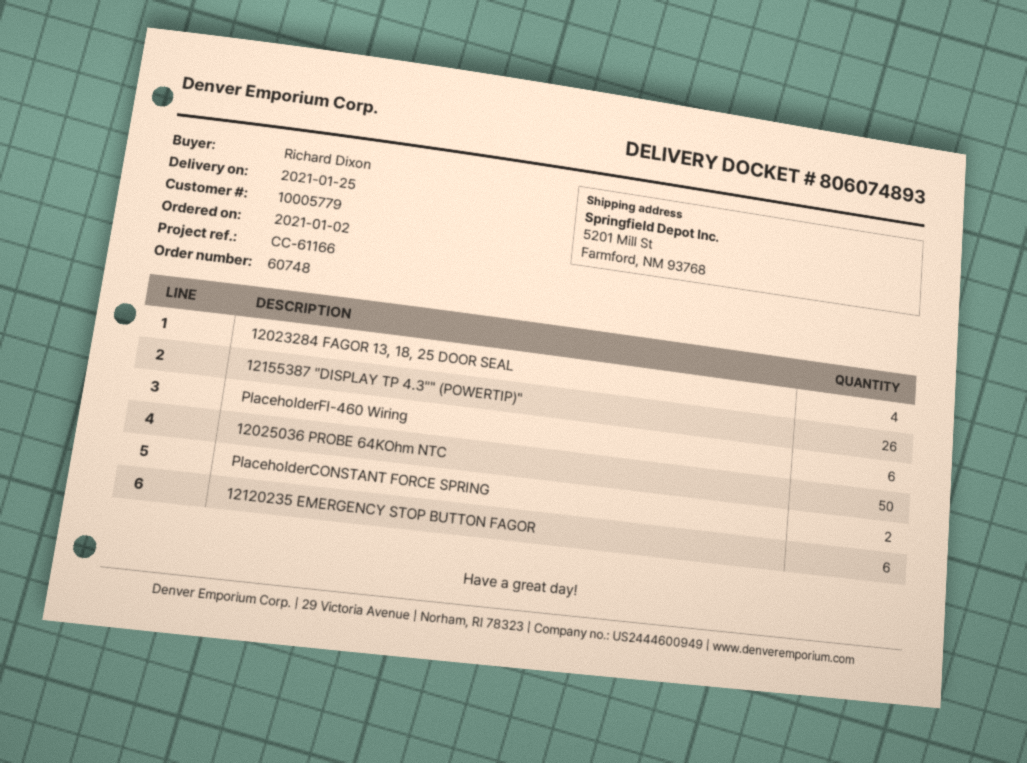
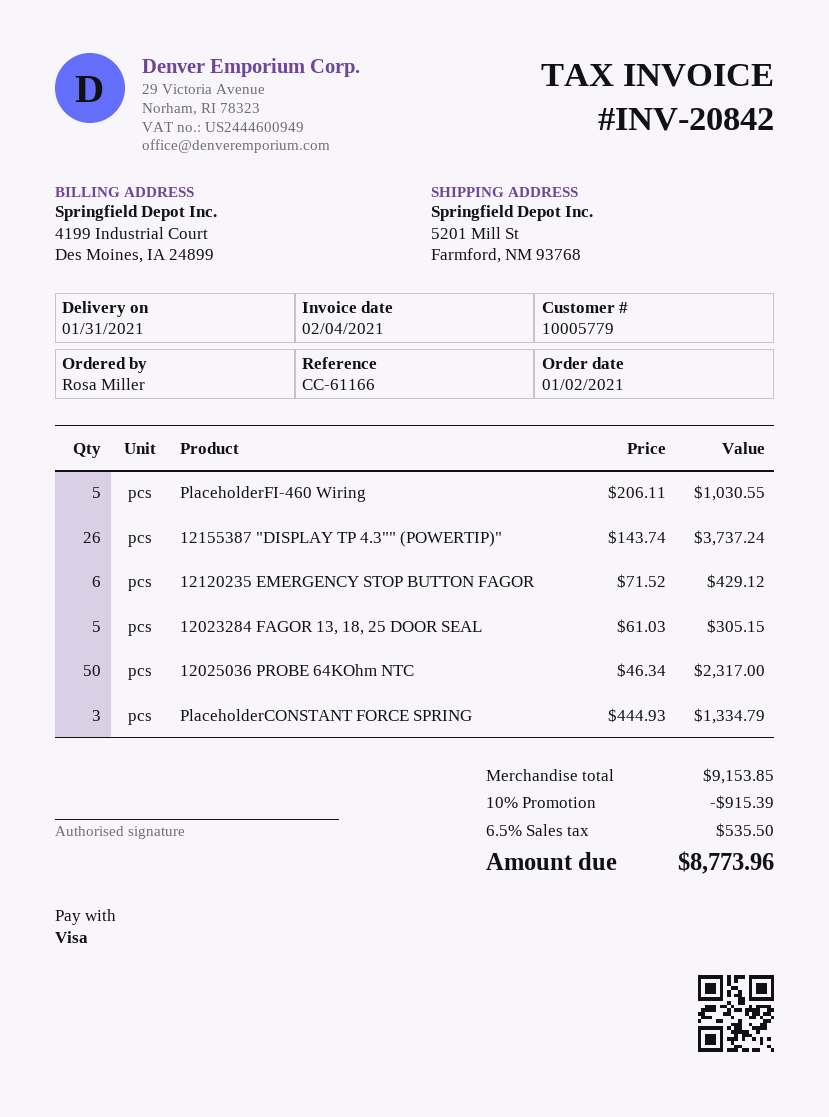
delivery date: 2021-01-25 -> 2021-01-31
ordered by: Richard Dixon -> Rosa Miller
12023284 FAGOR 13, 18, 25 DOOR SEAL: 4 -> 5
PlaceholderFI-460 Wiring: 6 -> 5
PlaceholderCONSTANT FORCE SPRING: 2 -> 3

